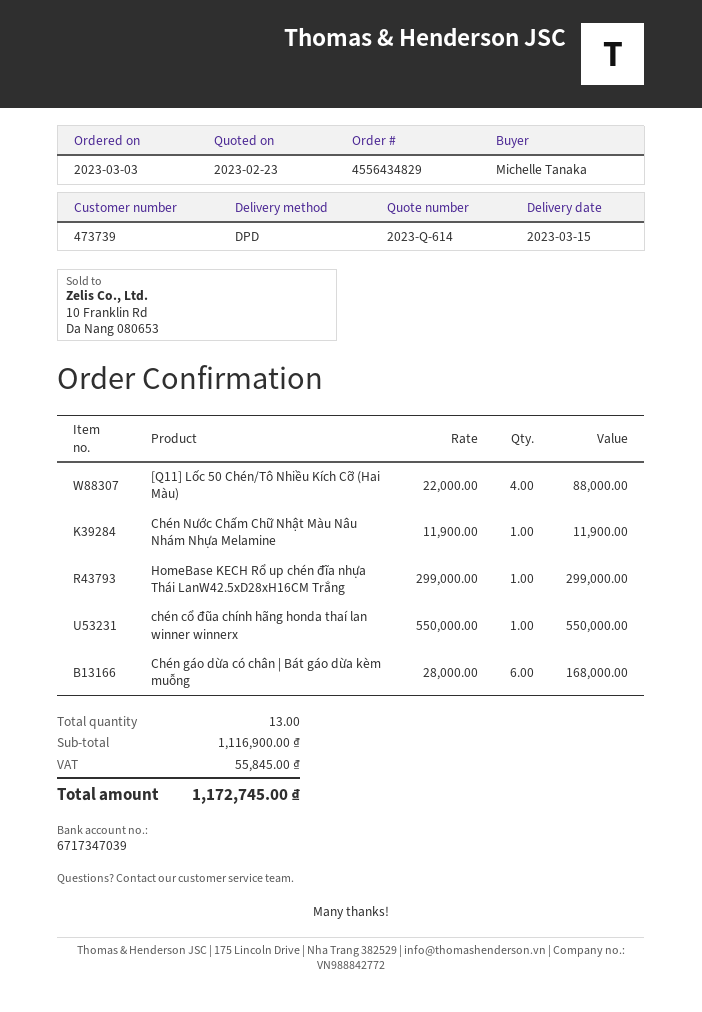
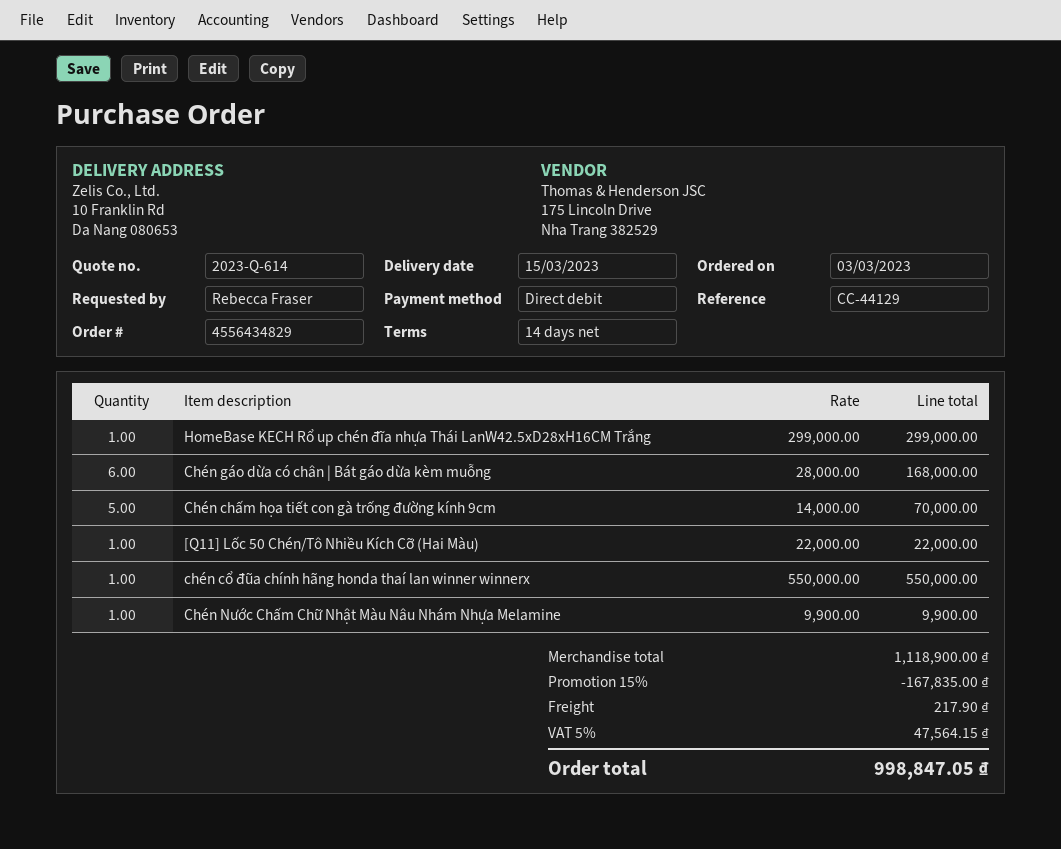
ordered by: Michelle Tanaka -> Rebecca Fraser
[Q11] Lốc 50 Chén/Tô Nhiều Kích Cỡ (Hai Màu): 4 x 22000.00 = 88000.00 -> 1 x 22000.00 = 22000.00
Chén Nước Chấm Chữ Nhật Màu Nâu Nhám Nhựa Melamine: 1 x 11900.00 = 11900.00 -> 1 x 9900.00 = 9900.00
Chén chấm họa tiết con gà trống đường kính 9cm: none -> 5 x 14000.00 = 70000.00
subtotal: 1116900.00 -> 1118900.00
discount: none -> 15% = 167835.00
shipping: none -> 217.90
tax: 55845.00 -> 47564.15
total: 1172745.00 -> 998847.05

